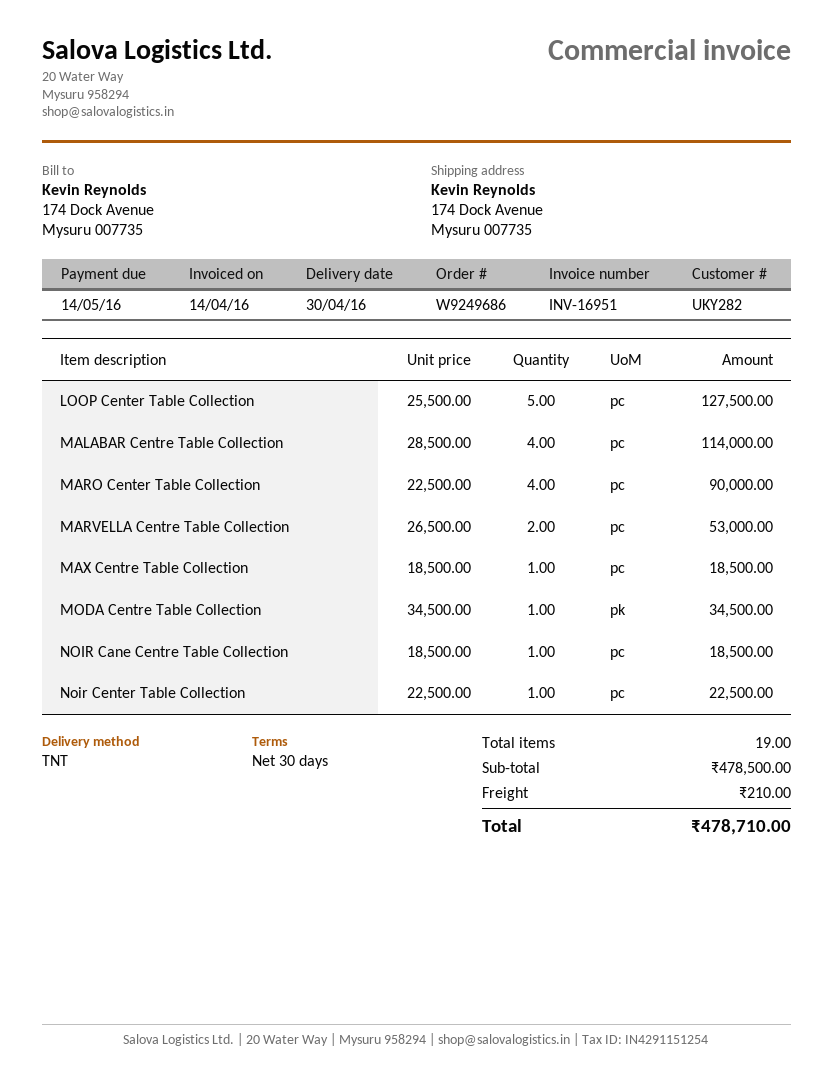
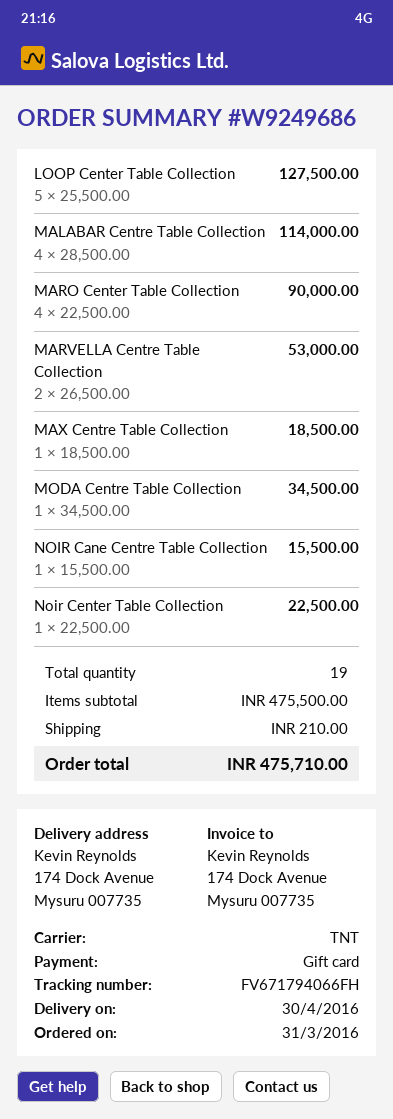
NOIR Cane Centre Table Collection: 1 x 18500.00 = 18500.00 -> 1 x 15500.00 = 15500.00
subtotal: 478500.00 -> 475500.00
total: 478710.00 -> 475710.00

